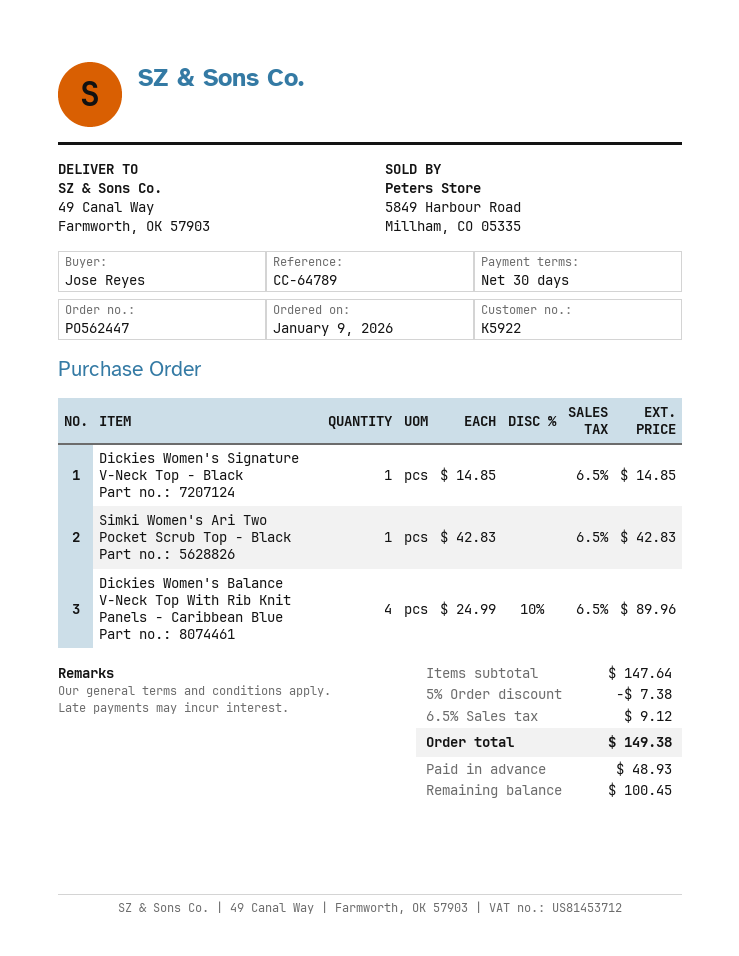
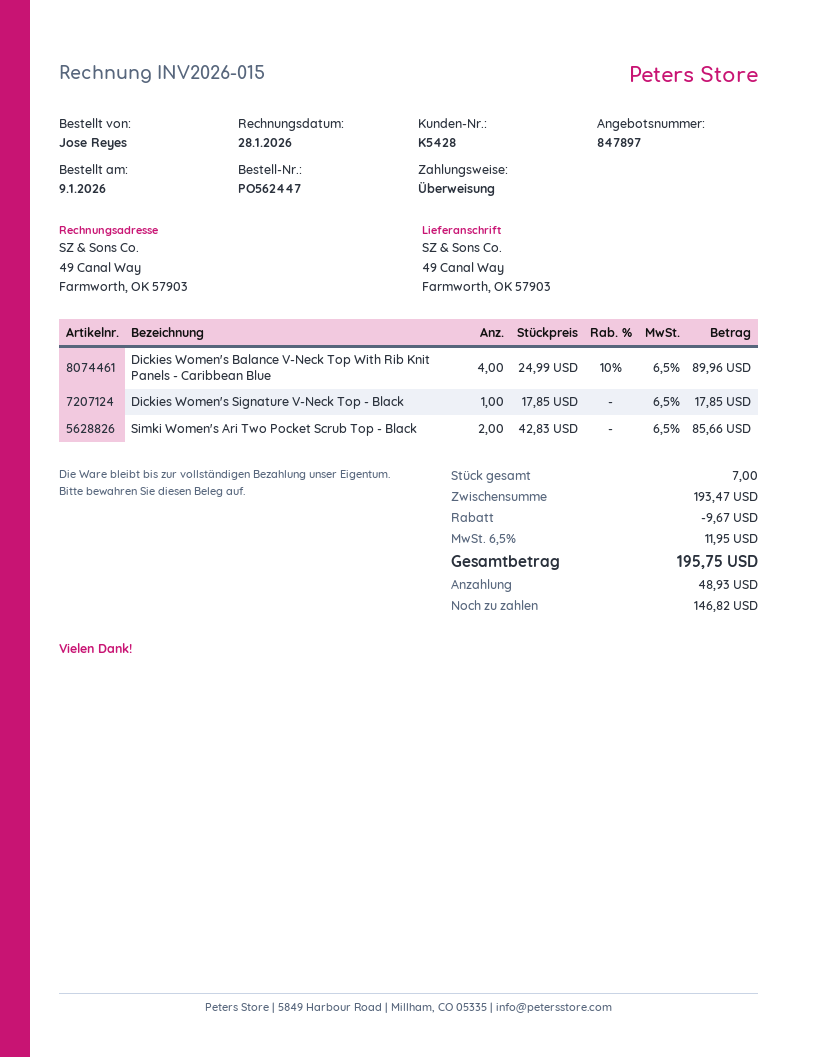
customer number: K5922 -> K5428
Dickies Women's Signature V-Neck Top - Black: 1 x 14.85 = 14.85 -> 1 x 17.85 = 17.85
Simki Women's Ari Two Pocket Scrub Top - Black: 1 x 42.83 = 42.83 -> 2 x 42.83 = 85.66
subtotal: 147.64 -> 193.47
discount: 7.38 -> 9.67
tax: 6.5% = 9.12 -> 6.5% = 11.95
total: 149.38 -> 195.75
balance: 100.45 -> 146.82

